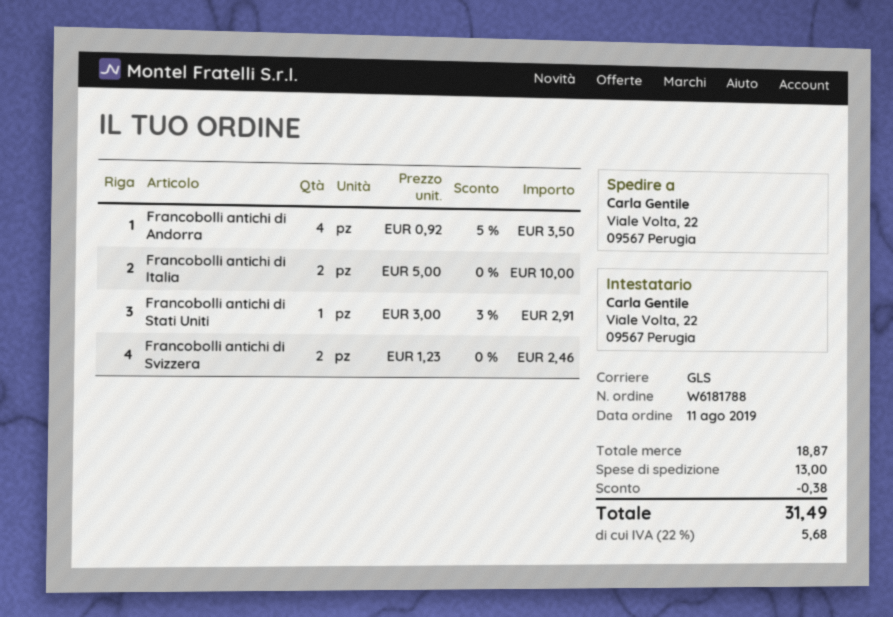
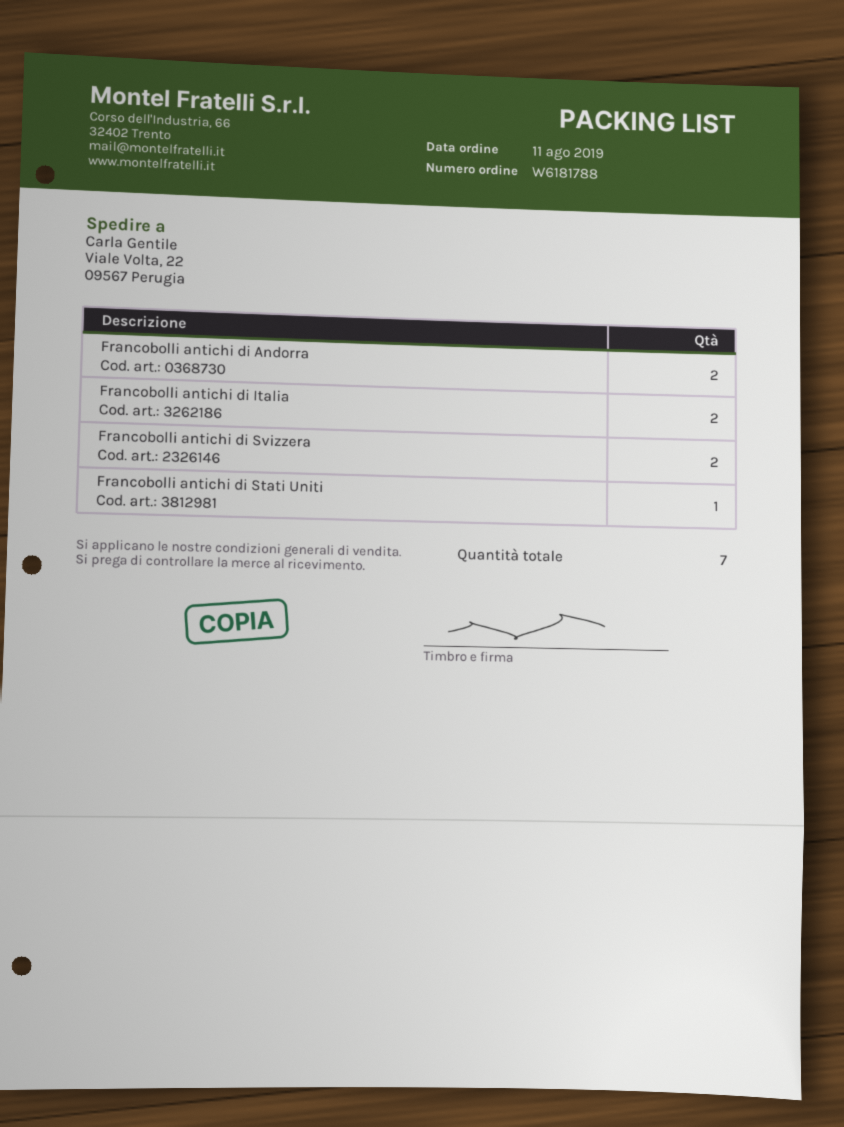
Francobolli antichi di Andorra: 4 -> 2

